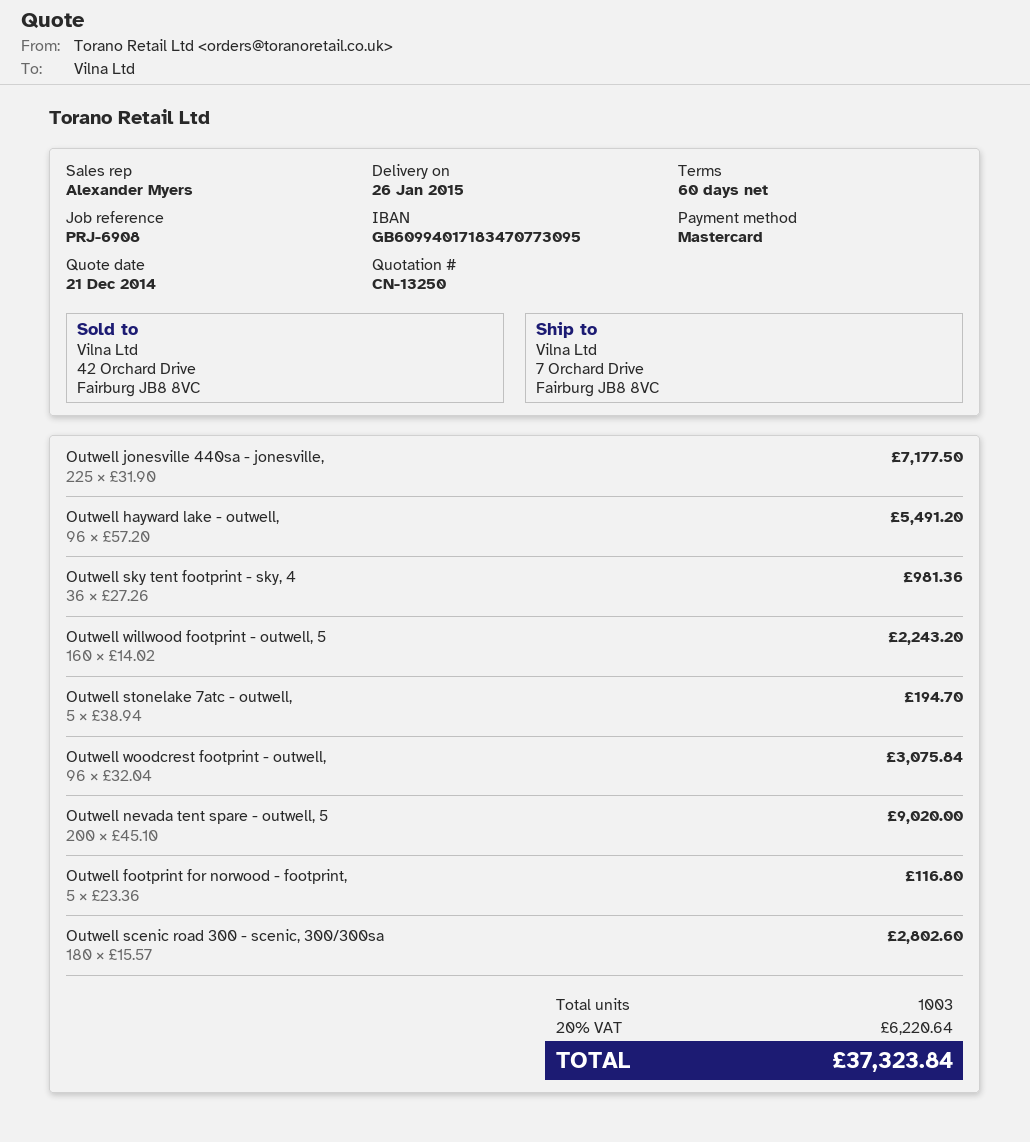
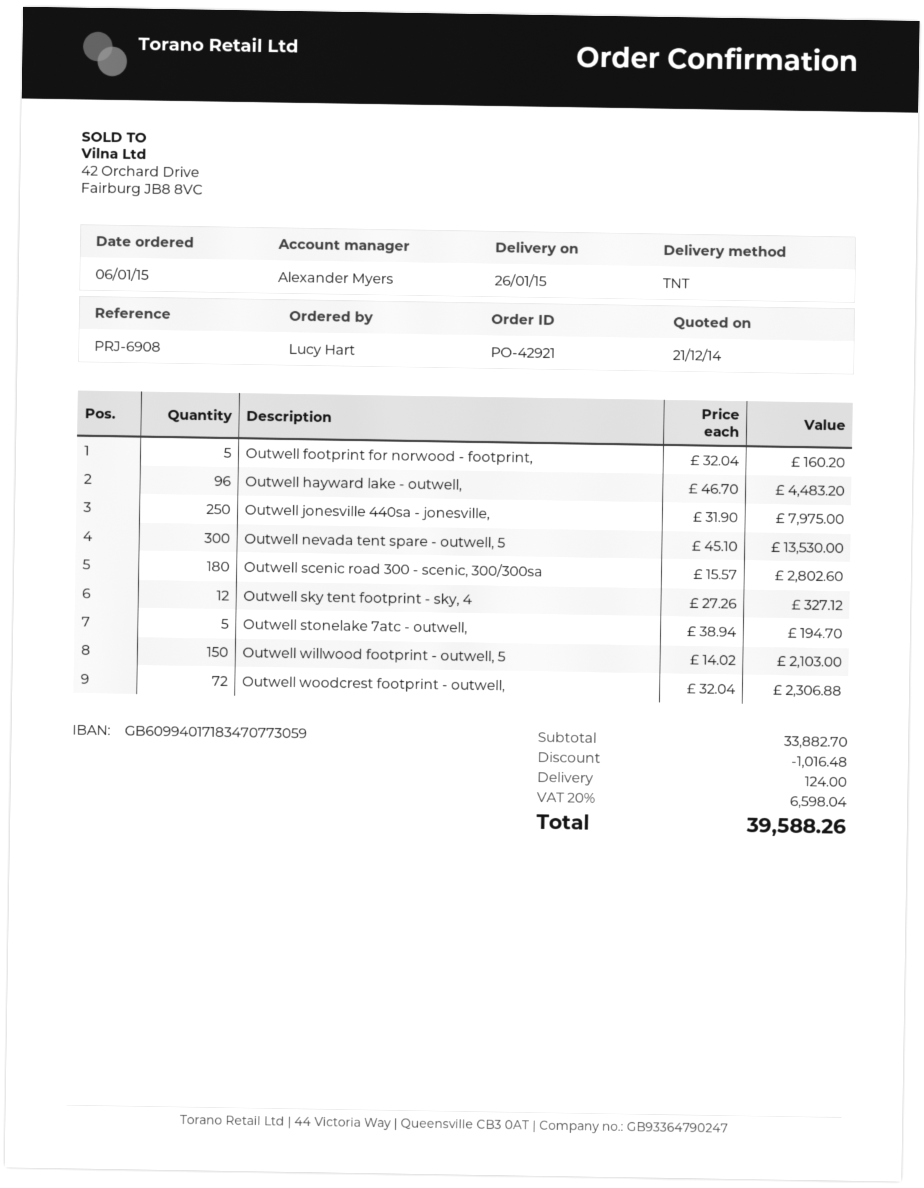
bank account: GB60994017183470773095 -> GB60994017183470773059
Outwell jonesville 440sa - jonesville,: 225 x 31.90 = 7177.50 -> 250 x 31.90 = 7975.00
Outwell hayward lake - outwell,: 96 x 57.20 = 5491.20 -> 96 x 46.70 = 4483.20
Outwell sky tent footprint - sky, 4: 36 x 27.26 = 981.36 -> 12 x 27.26 = 327.12
Outwell willwood footprint - outwell, 5: 160 x 14.02 = 2243.20 -> 150 x 14.02 = 2103.00
Outwell woodcrest footprint - outwell,: 96 x 32.04 = 3075.84 -> 72 x 32.04 = 2306.88
Outwell nevada tent spare - outwell, 5: 200 x 45.10 = 9020.00 -> 300 x 45.10 = 13530.00
Outwell footprint for norwood - footprint,: 5 x 23.36 = 116.80 -> 5 x 32.04 = 160.20
discount: none -> 1016.48
shipping: none -> 124.00
tax: 20% = 6220.64 -> 20% = 6598.04
total: 37323.84 -> 39588.26

